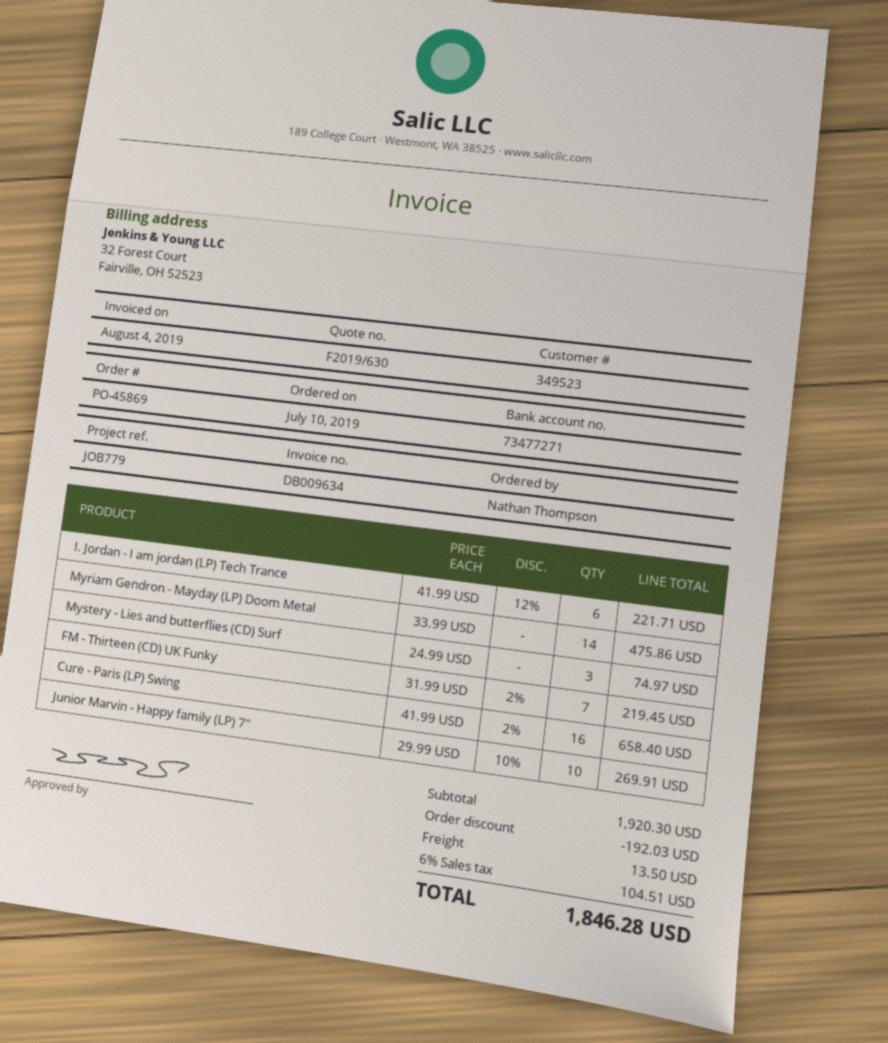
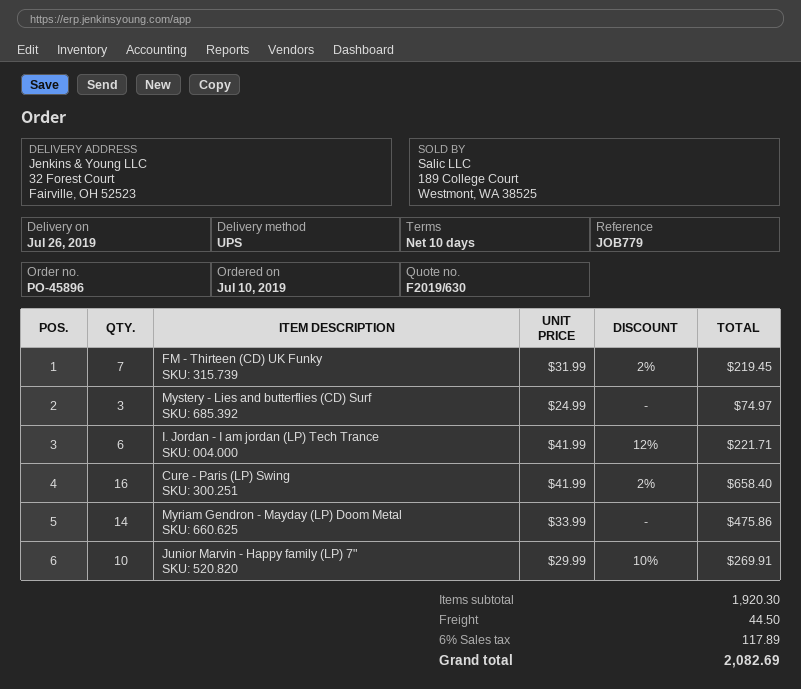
order number: PO-45869 -> PO-45896
discount: 192.03 -> none
shipping: 13.50 -> 44.50
tax: 6% = 104.51 -> 6% = 117.89
total: 1846.28 -> 2082.69

